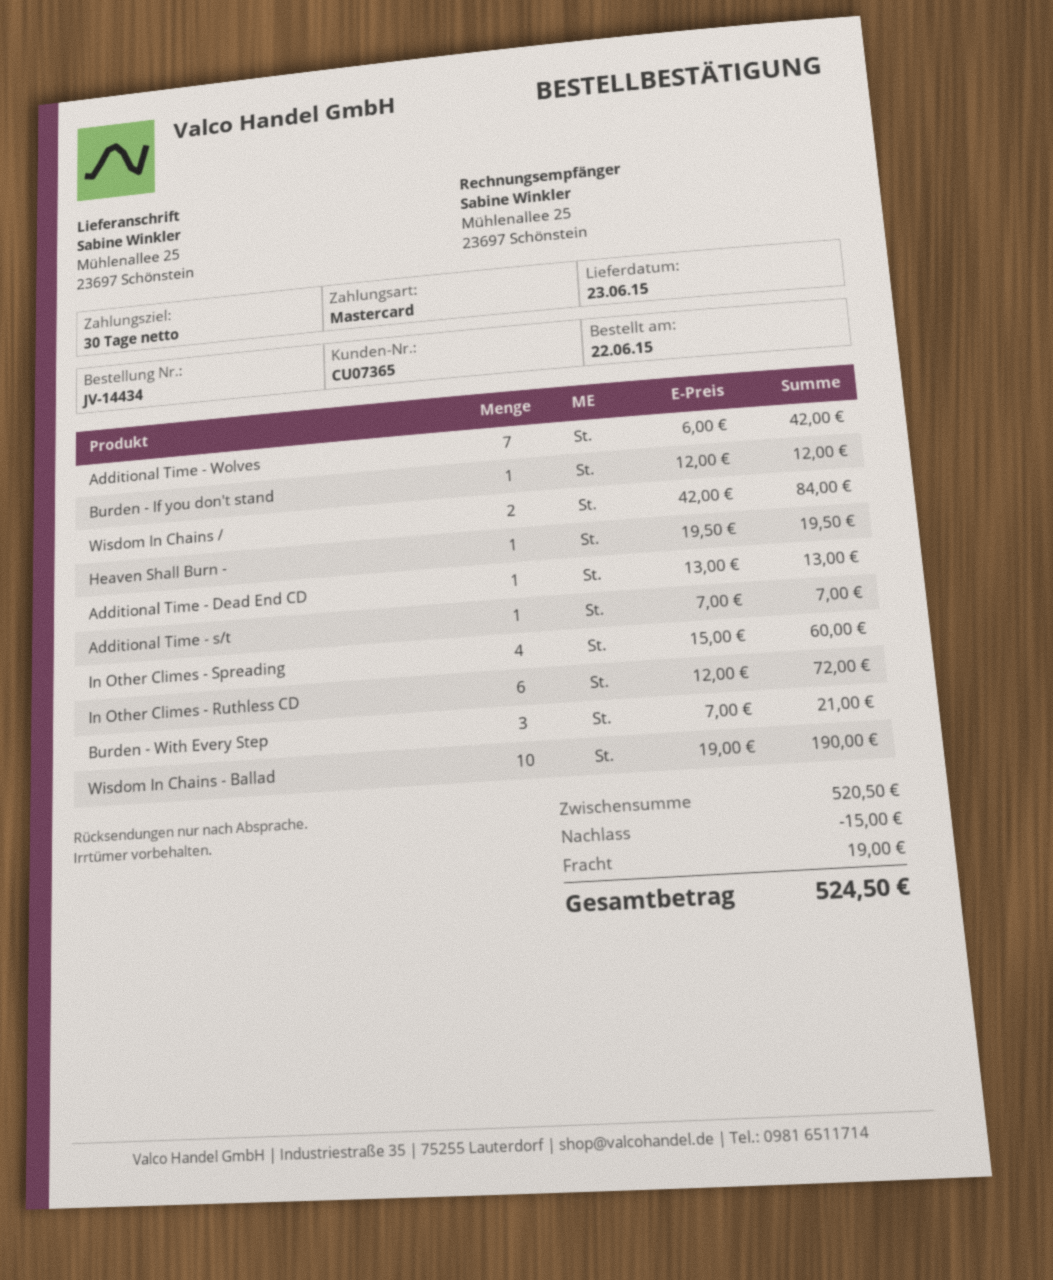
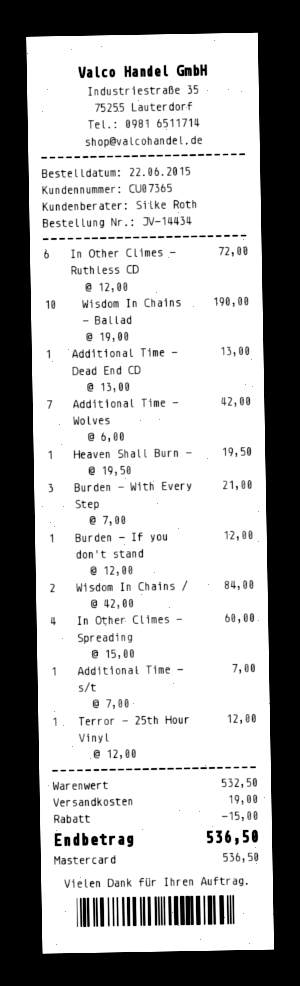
Terror - 25th Hour Vinyl: none -> 1 x 12.00 = 12.00
subtotal: 520.50 -> 532.50
total: 524.50 -> 536.50

